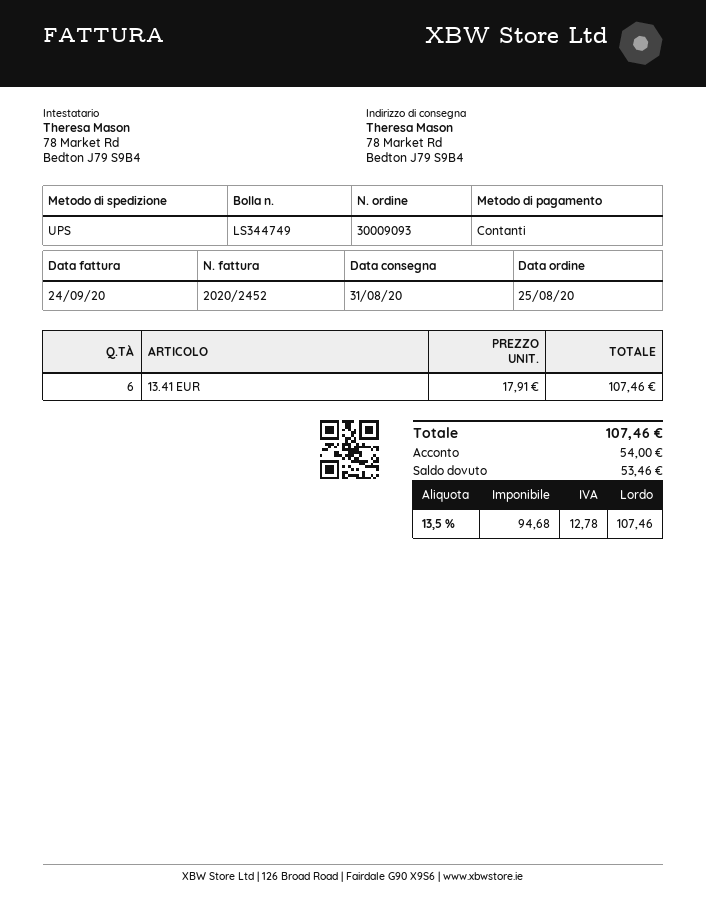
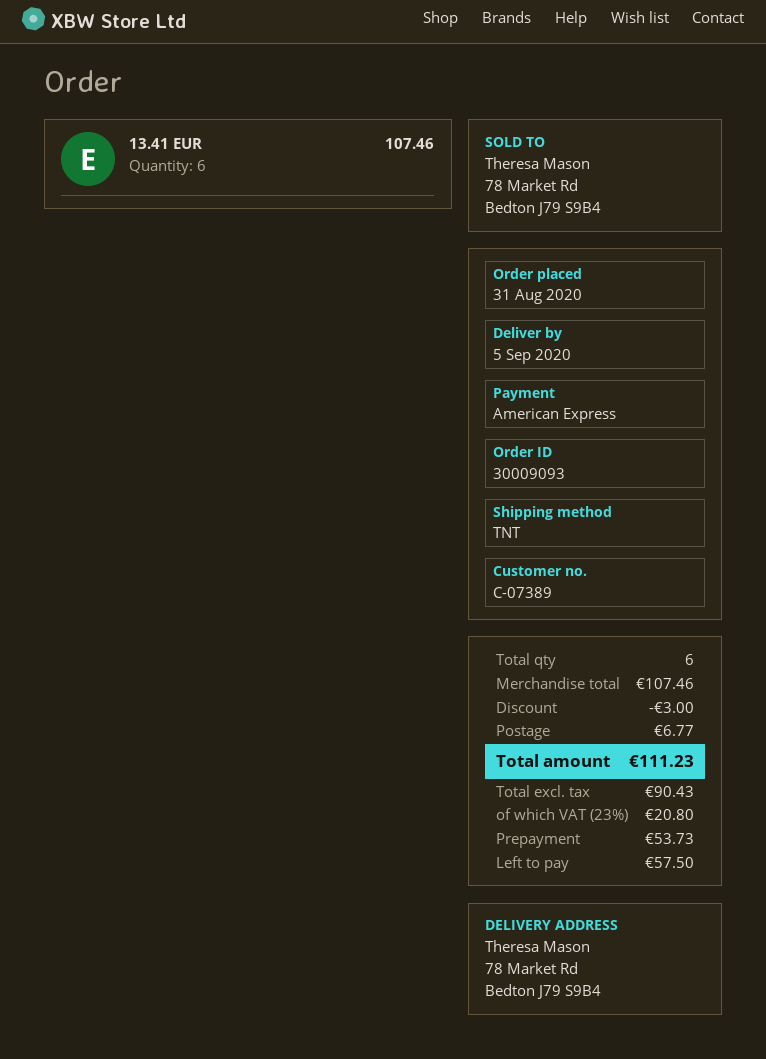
order date: 2020-08-25 -> 2020-08-31
delivery date: 2020-08-31 -> 2020-09-05
payment method: cash -> American Express
shipping method: UPS -> TNT
discount: none -> 3.00
shipping: none -> 6.77
net: 94.68 -> 90.43
tax: 13.5% = 12.78 -> 23% = 20.80
total: 107.46 -> 111.23
deposit: 54.00 -> 53.73
balance: 53.46 -> 57.50

